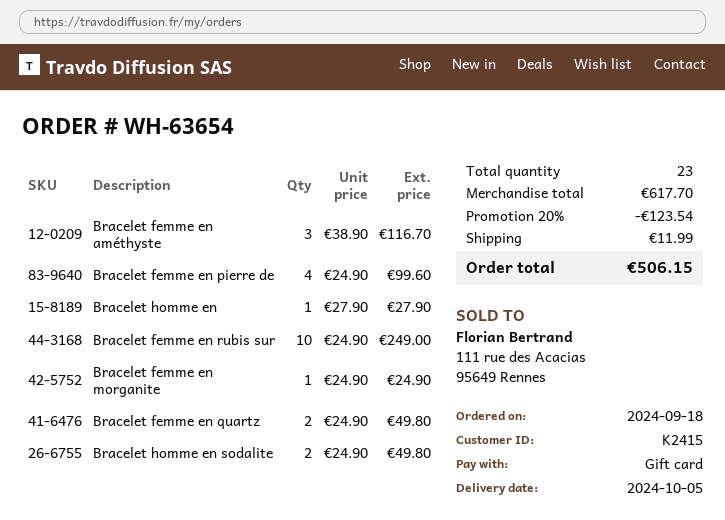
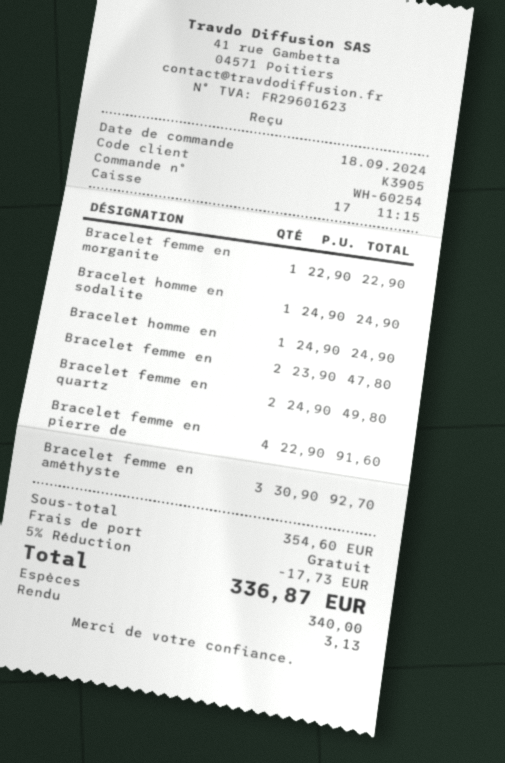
order number: WH-63654 -> WH-60254
customer number: K2415 -> K3905
payment method: gift card -> cash
Bracelet femme en améthyste: 3 x 38.90 = 116.70 -> 3 x 30.90 = 92.70
Bracelet femme en pierre de: 4 x 24.90 = 99.60 -> 4 x 22.90 = 91.60
Bracelet homme en: 1 x 27.90 = 27.90 -> 1 x 24.90 = 24.90
Bracelet femme en rubis sur: 10 x 24.90 = 249.00 -> none
Bracelet femme en morganite: 1 x 24.90 = 24.90 -> 1 x 22.90 = 22.90
Bracelet homme en sodalite: 2 x 24.90 = 49.80 -> 1 x 24.90 = 24.90
Bracelet femme en: none -> 2 x 23.90 = 47.80
subtotal: 617.70 -> 354.60
discount: 20% = 123.54 -> 5% = 17.73
shipping: 11.99 -> 0.00
total: 506.15 -> 336.87

